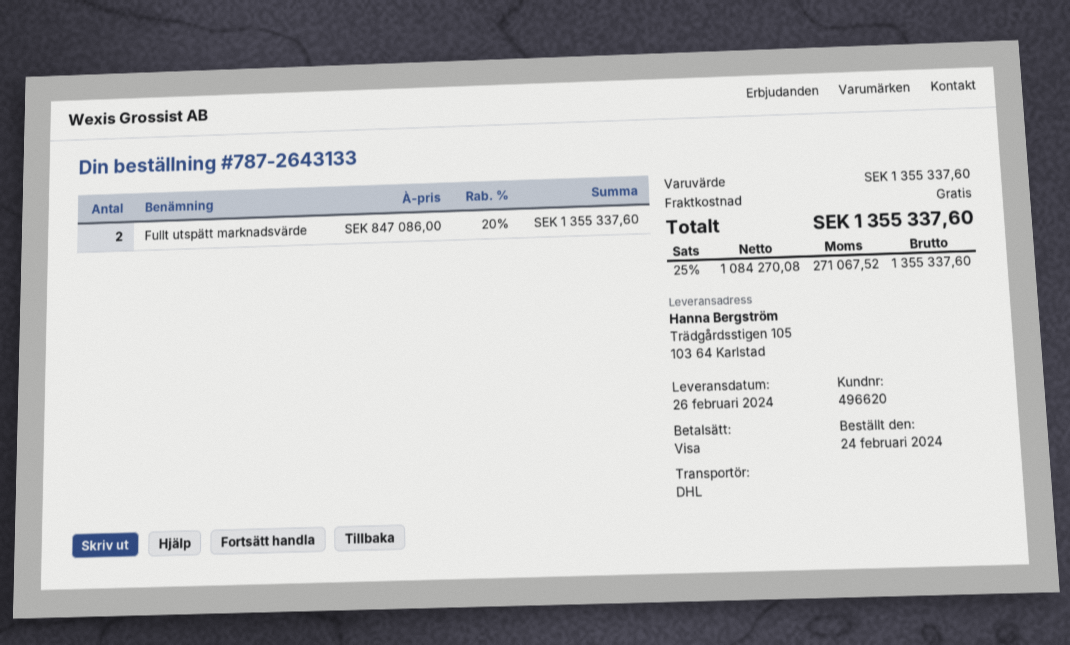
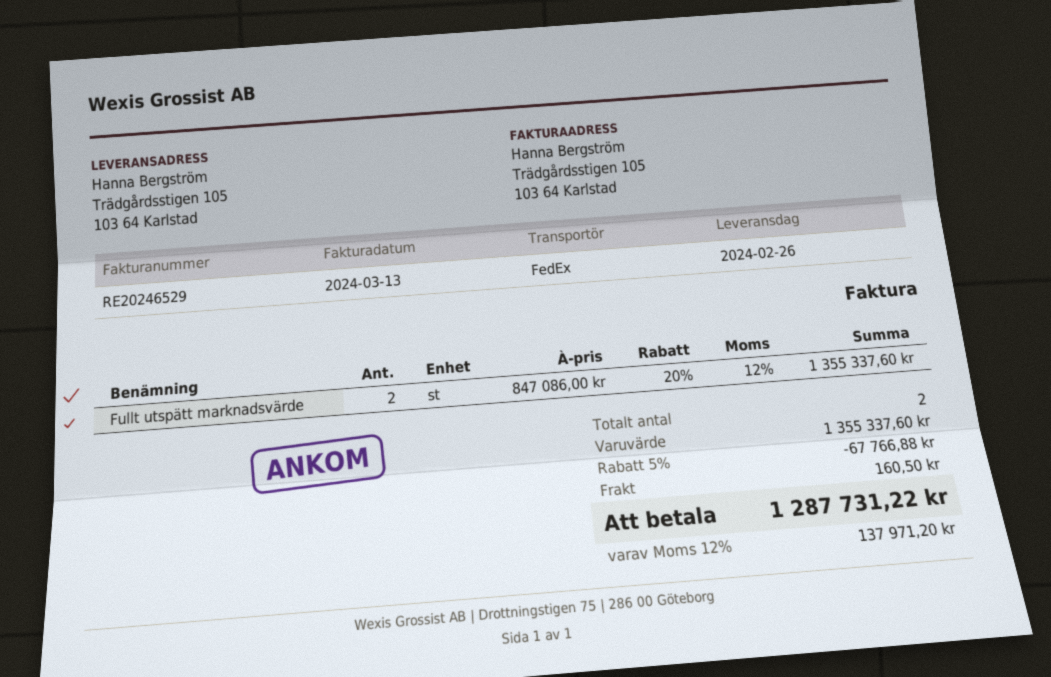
shipping method: DHL -> FedEx
discount: none -> 5% = 67766.88
shipping: 0.00 -> 160.50
tax: 25% = 271067.52 -> 12% = 137971.20
total: 1355337.60 -> 1287731.22

